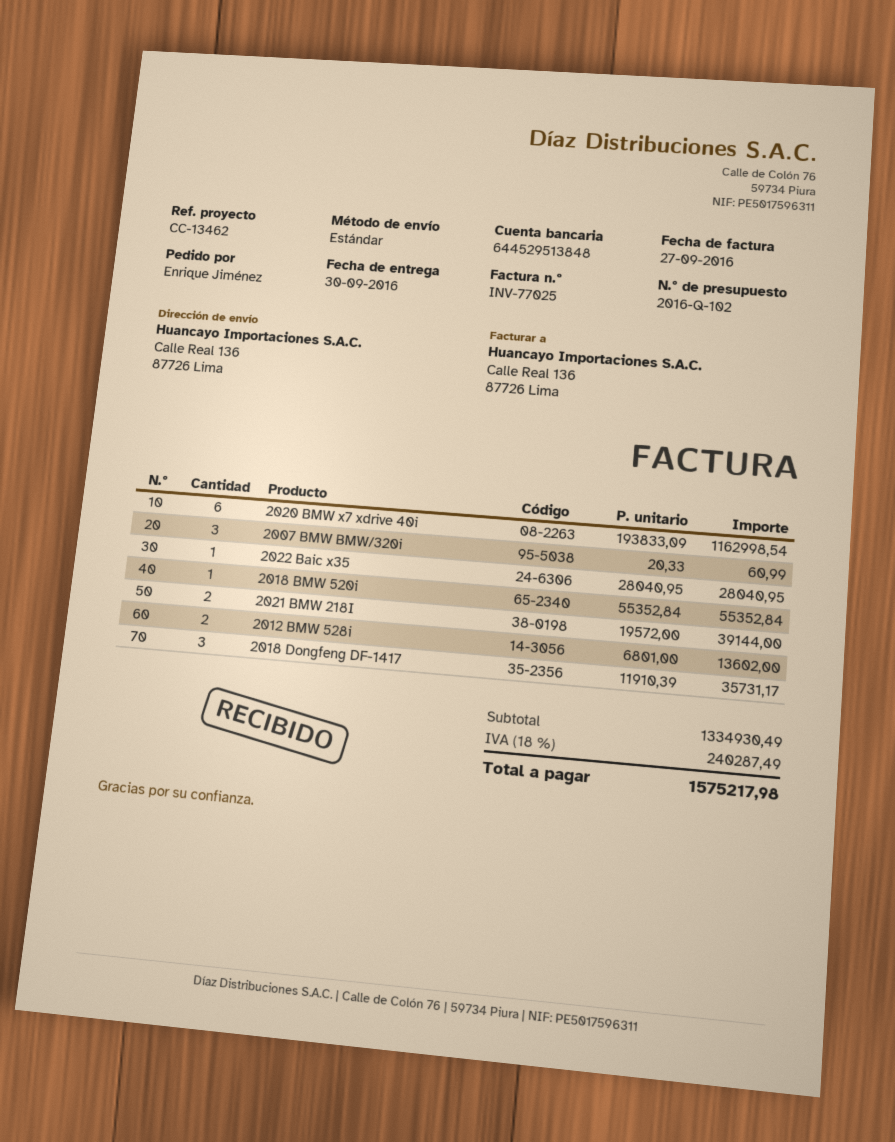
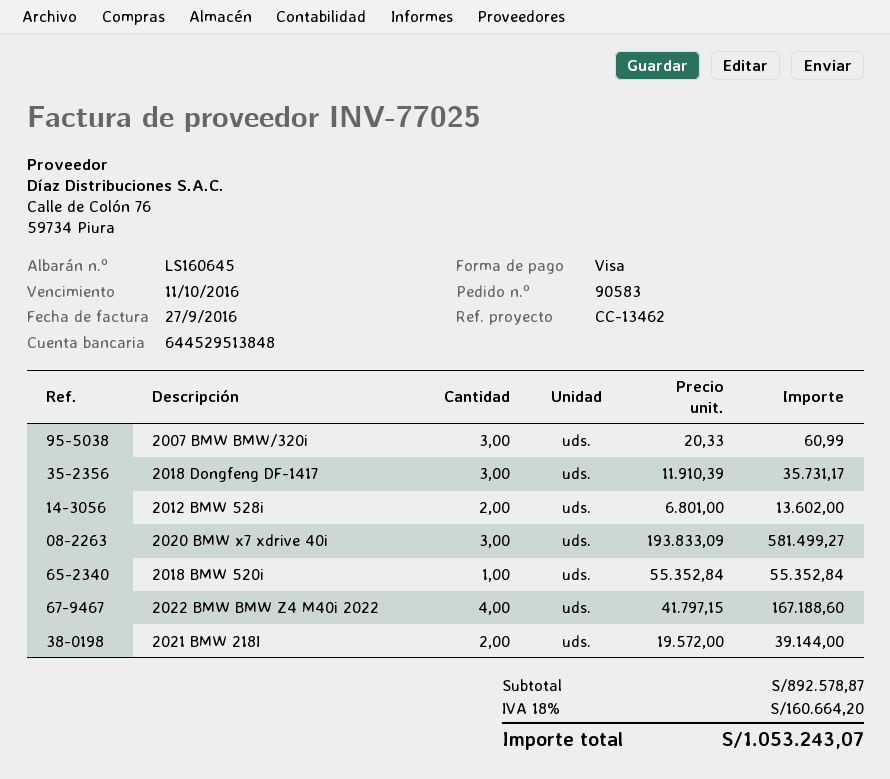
2020 BMW x7 xdrive 40i: 6 x 193833.09 = 1162998.54 -> 3 x 193833.09 = 581499.27
2022 Baic x35: 1 x 28040.95 = 28040.95 -> none
2022 BMW BMW Z4 M40i 2022: none -> 4 x 41797.15 = 167188.60
subtotal: 1334930.49 -> 892578.87
tax: 18% = 240287.49 -> 18% = 160664.20
total: 1575217.98 -> 1053243.07

